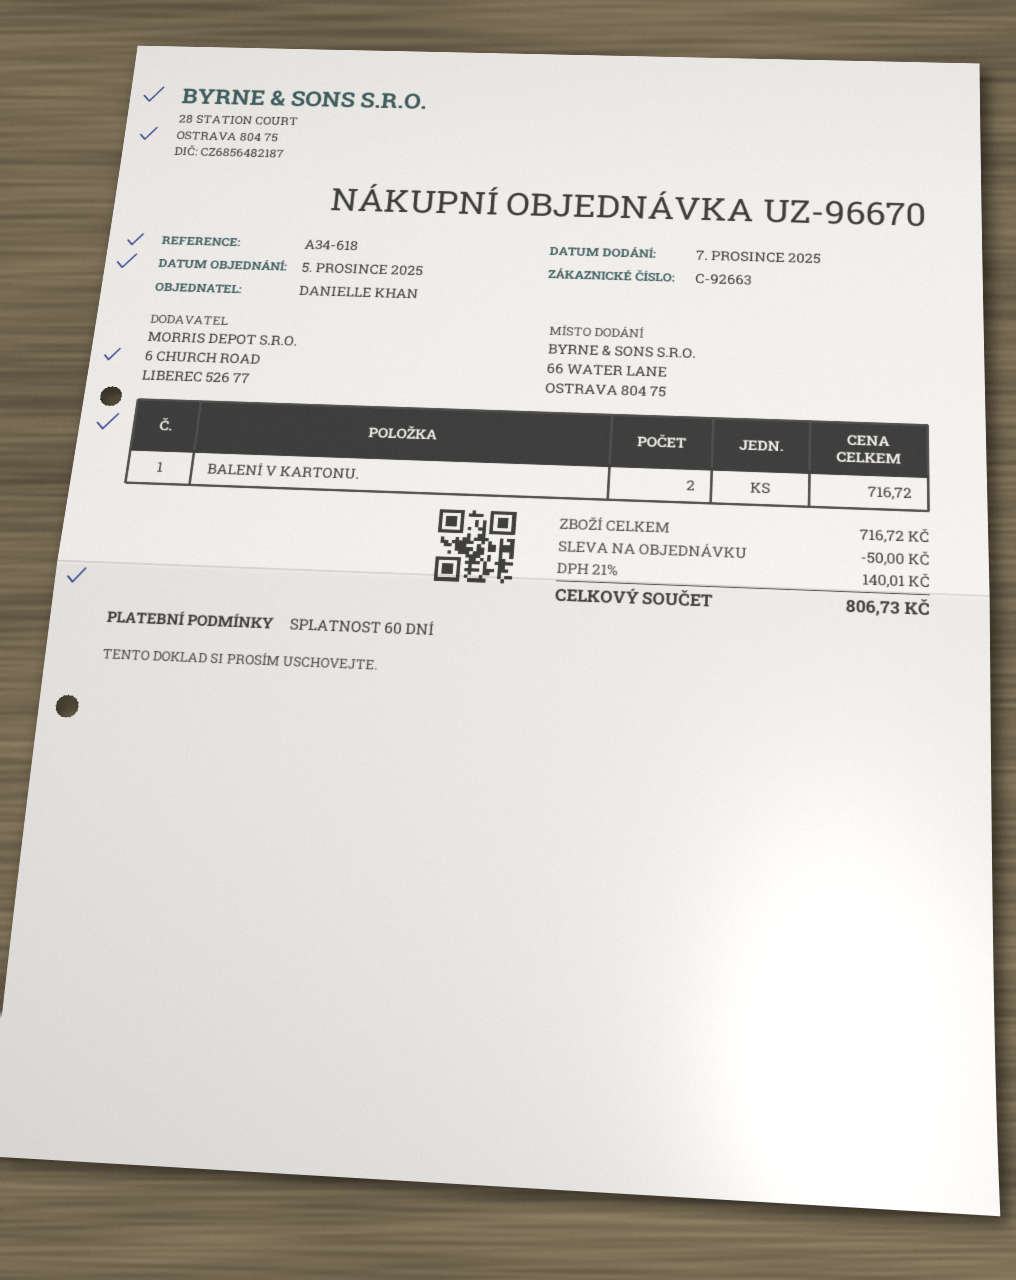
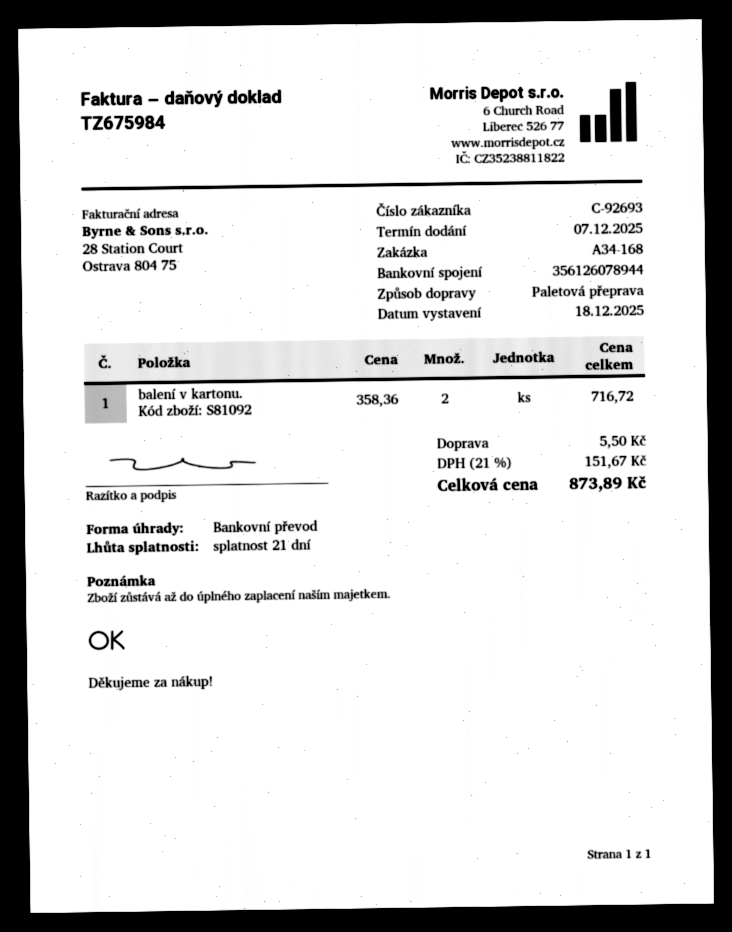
payment terms: 60 days -> 21 days
customer number: C-92663 -> C-92693
reference: A34-618 -> A34-168
discount: 50.00 -> none
shipping: none -> 5.50
tax: 21% = 140.01 -> 21% = 151.67
total: 806.73 -> 873.89

